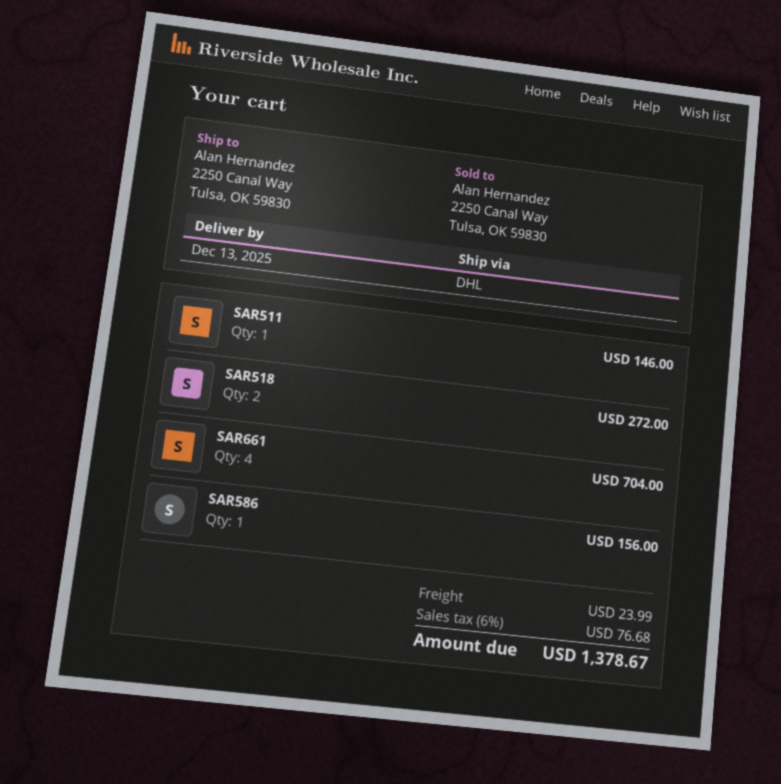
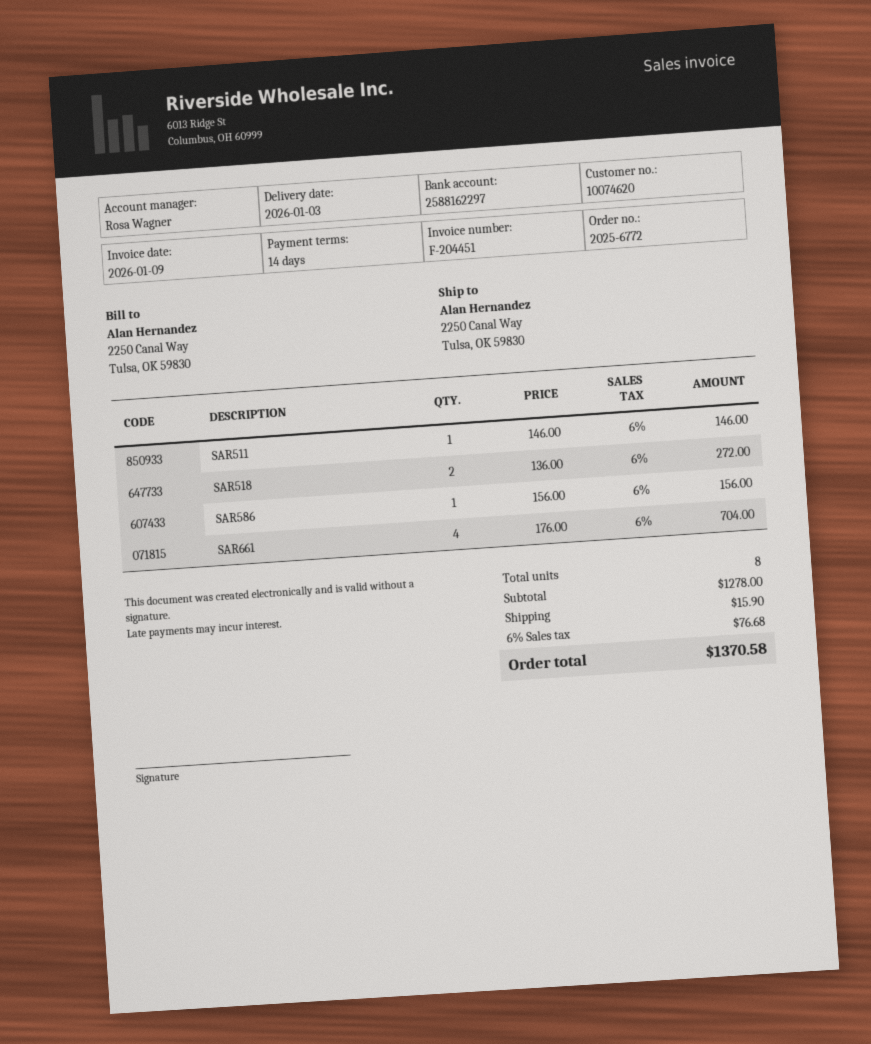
delivery date: 2025-12-13 -> 2026-01-03
shipping: 23.99 -> 15.90
total: 1378.67 -> 1370.58

